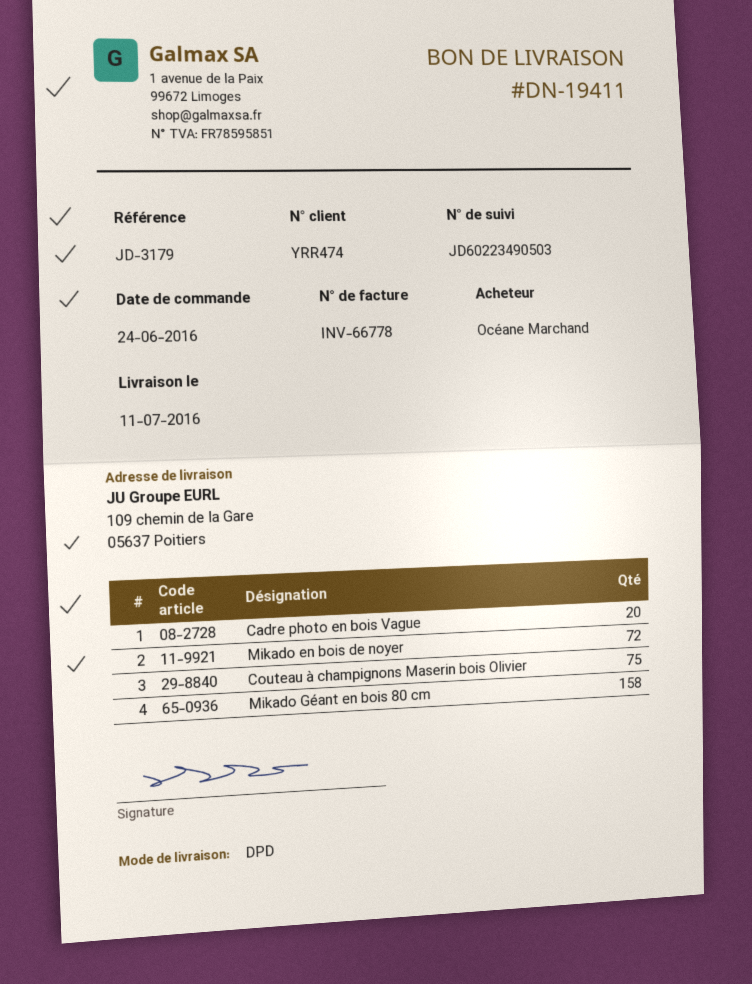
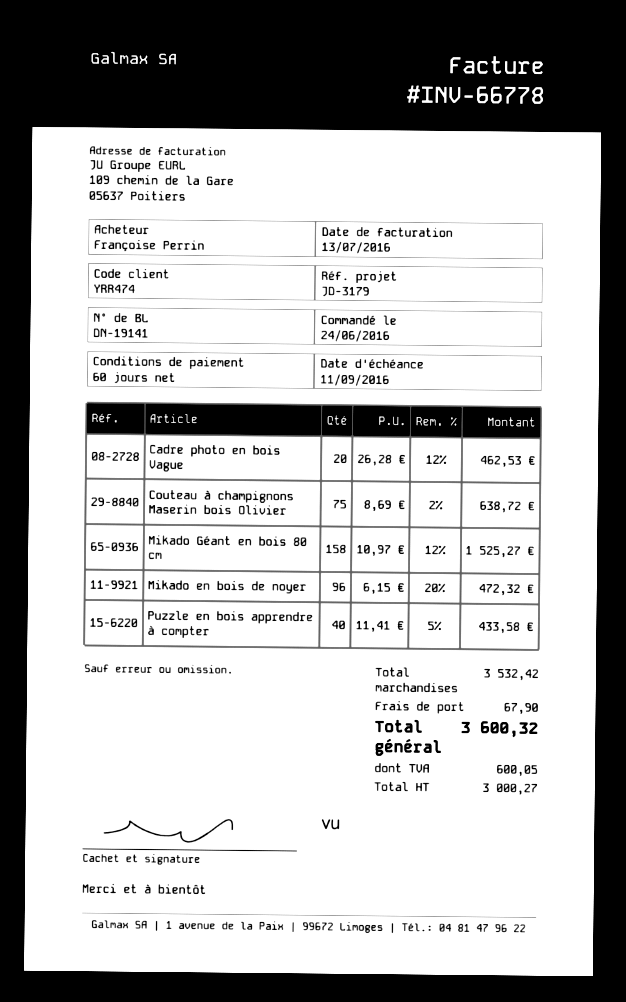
delivery note number: DN-19411 -> DN-19141
ordered by: Océane Marchand -> Françoise Perrin
Mikado en bois de noyer: 72 -> 96
Puzzle en bois apprendre à compter: none -> 40

